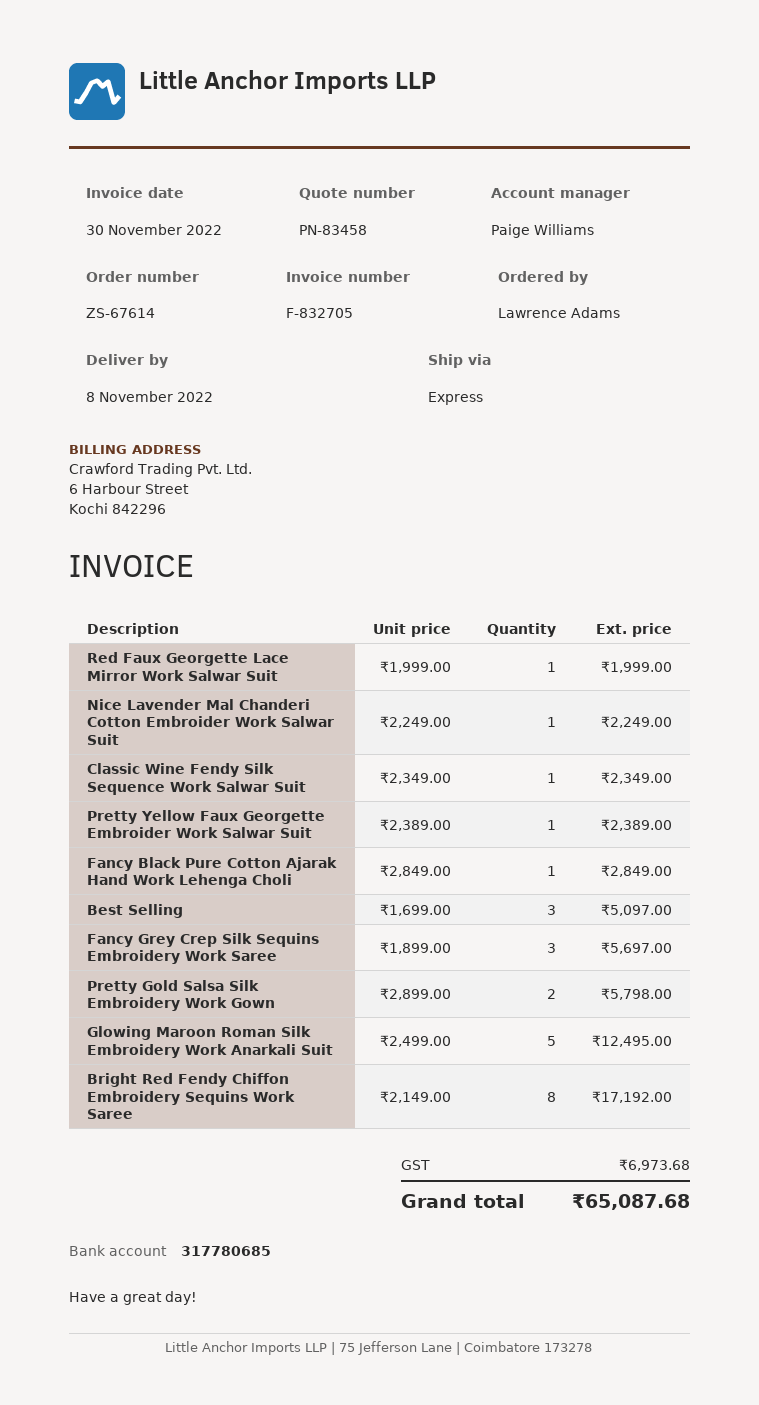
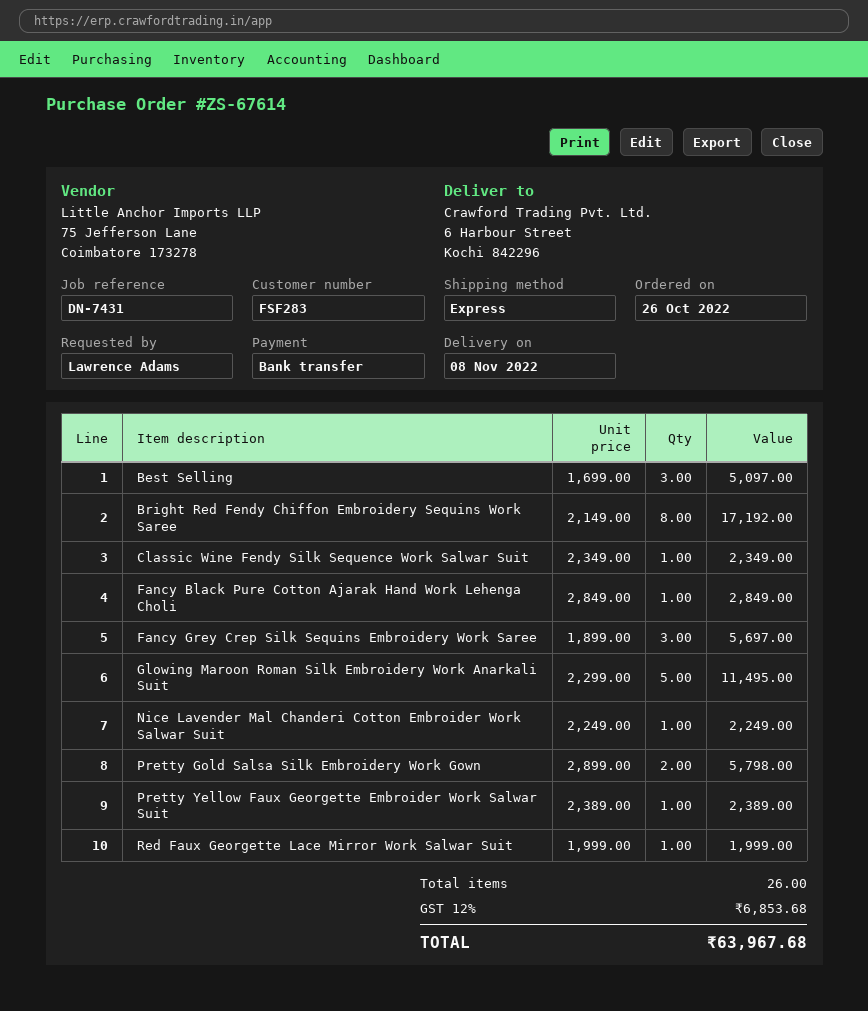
Glowing Maroon Roman Silk Embroidery Work Anarkali Suit: 5 x 2499.00 = 12495.00 -> 5 x 2299.00 = 11495.00
tax: 6973.68 -> 6853.68
total: 65087.68 -> 63967.68

